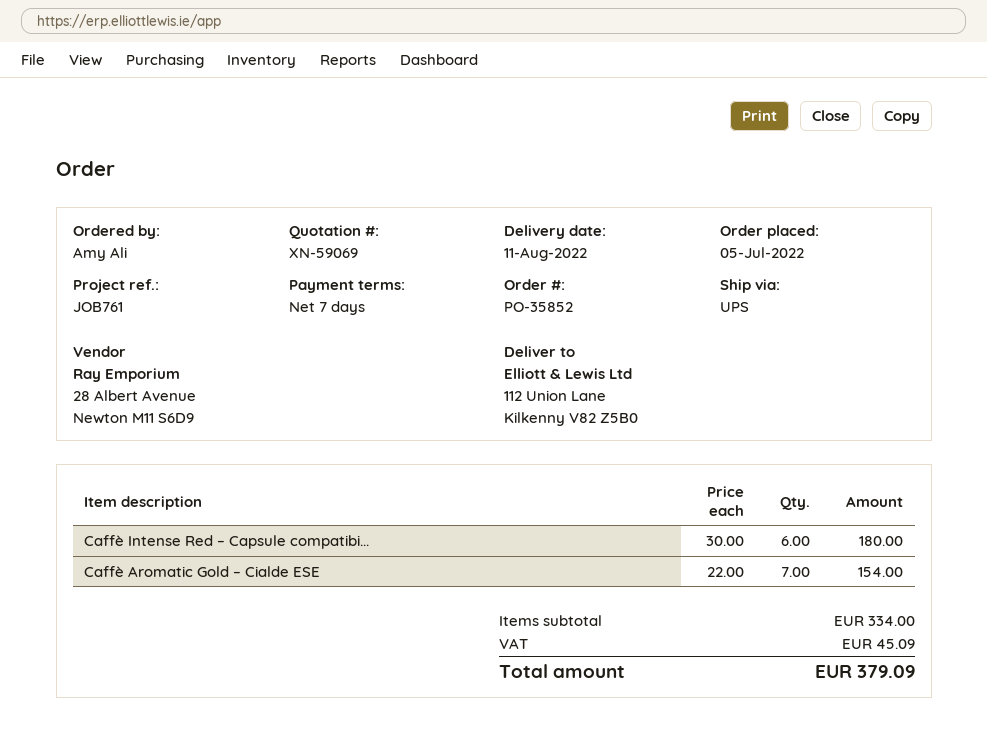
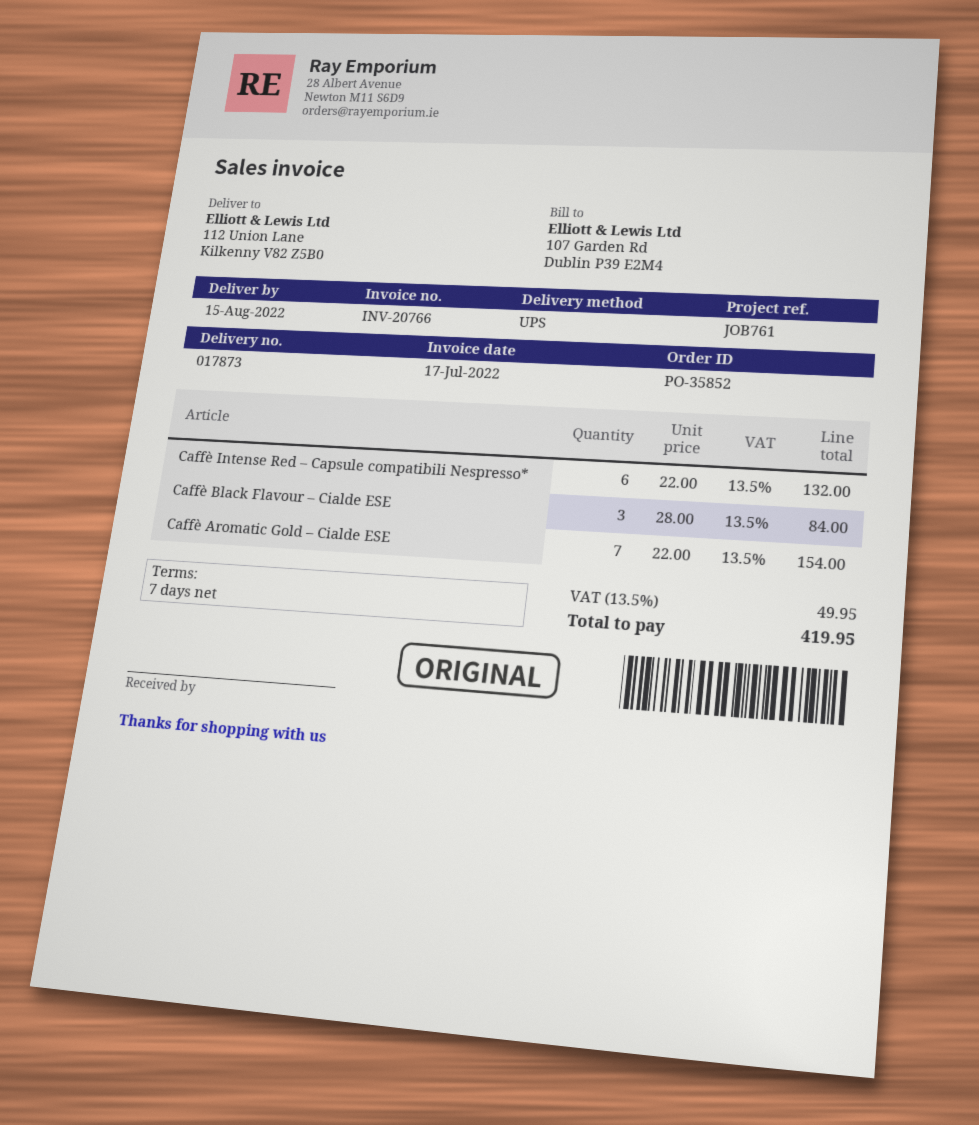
delivery date: 2022-08-11 -> 2022-08-15
Caffè Intense Red – Capsule compatibi...: 6 x 30.00 = 180.00 -> 6 x 22.00 = 132.00
Caffè Black Flavour – Cialde ESE: none -> 3 x 28.00 = 84.00
tax: 45.09 -> 49.95
total: 379.09 -> 419.95

